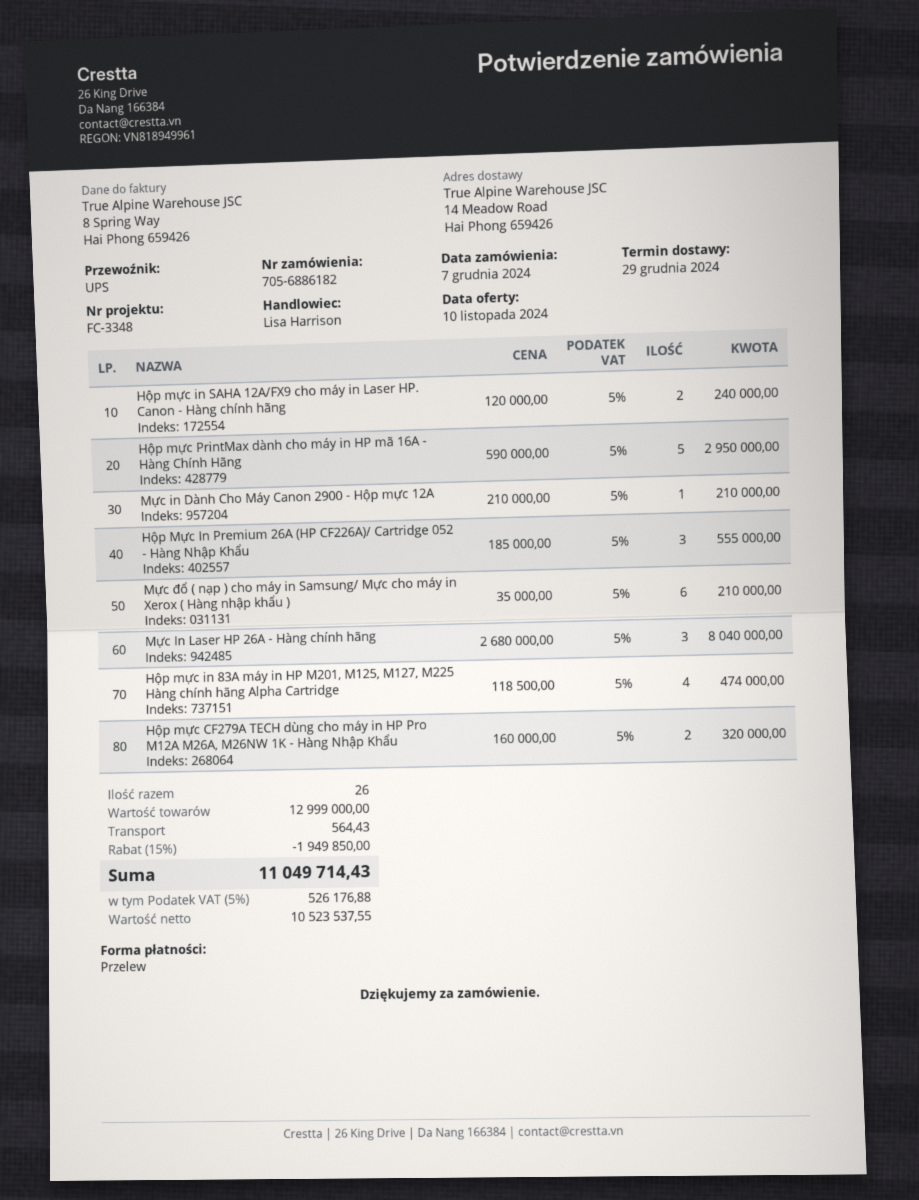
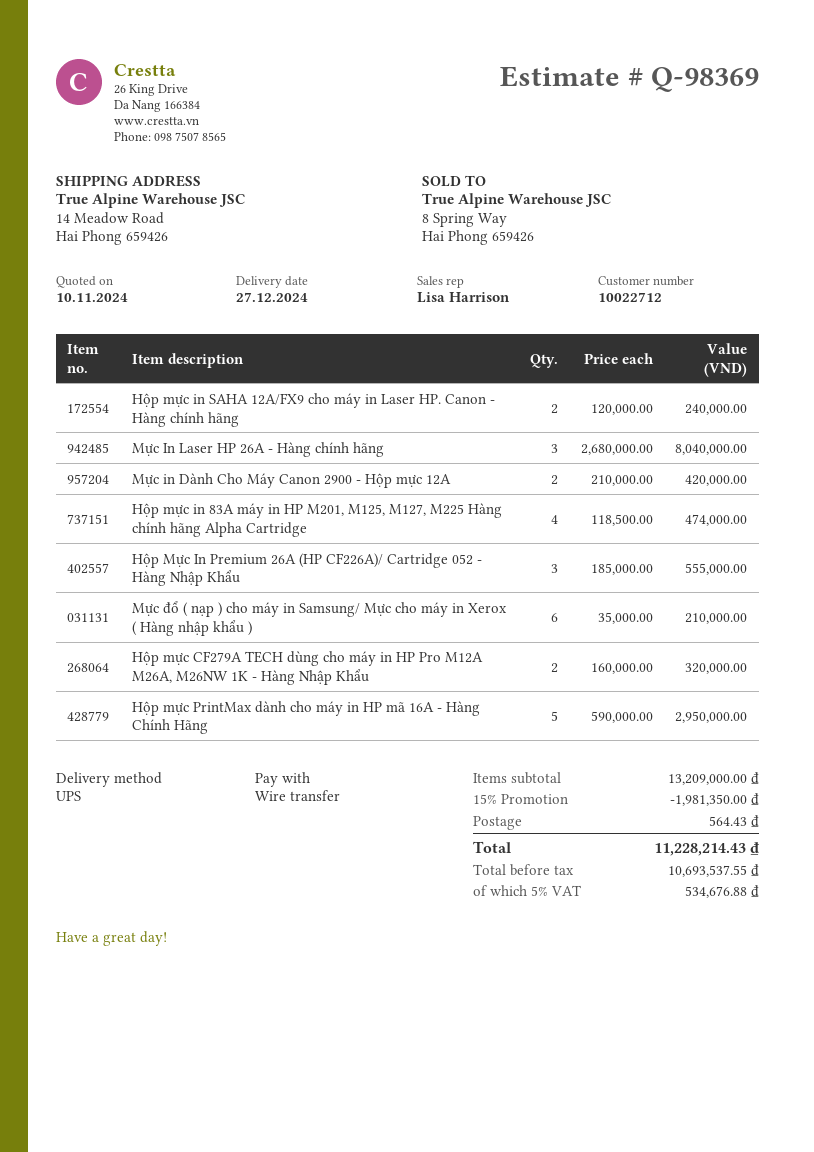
delivery date: 2024-12-29 -> 2024-12-27
Mực in Dành Cho Máy Canon 2900 - Hộp mực 12A: 1 x 210000.00 = 210000.00 -> 2 x 210000.00 = 420000.00
subtotal: 12999000.00 -> 13209000.00
discount: 15% = 1949850.00 -> 15% = 1981350.00
net: 10523537.55 -> 10693537.55
tax: 5% = 526176.88 -> 5% = 534676.88
total: 11049714.43 -> 11228214.43

